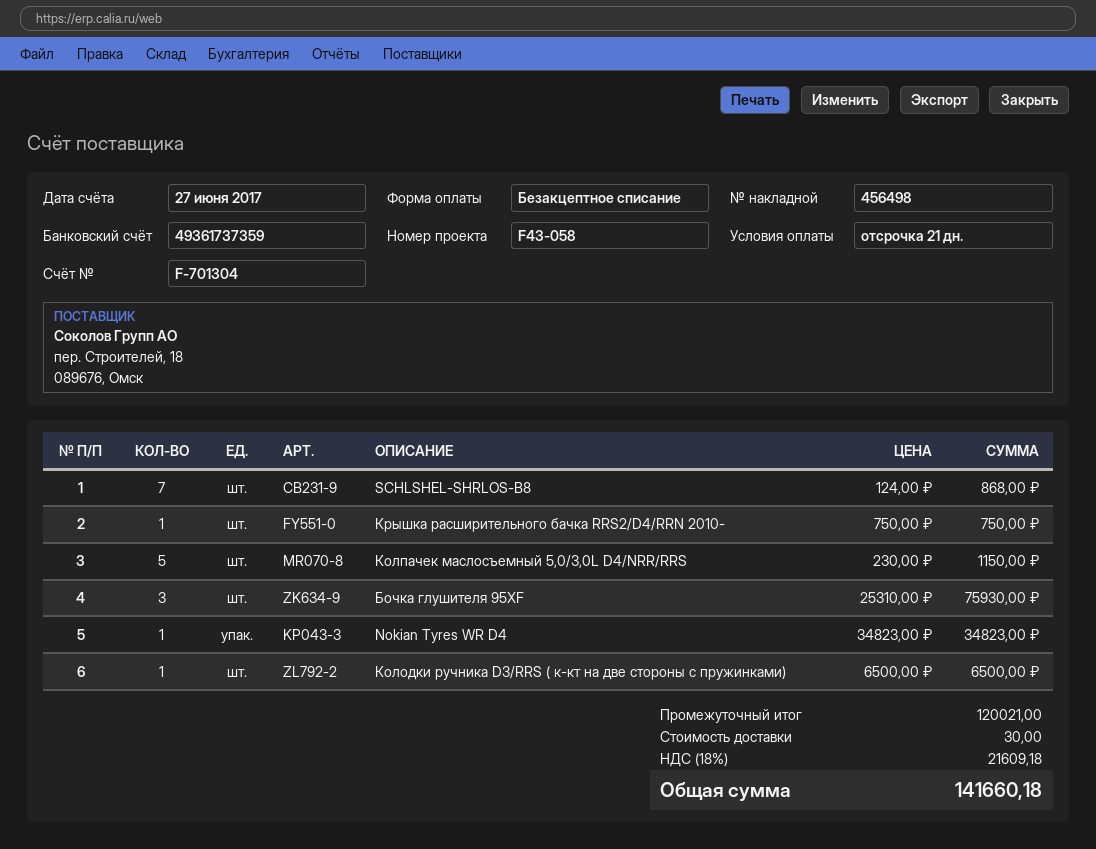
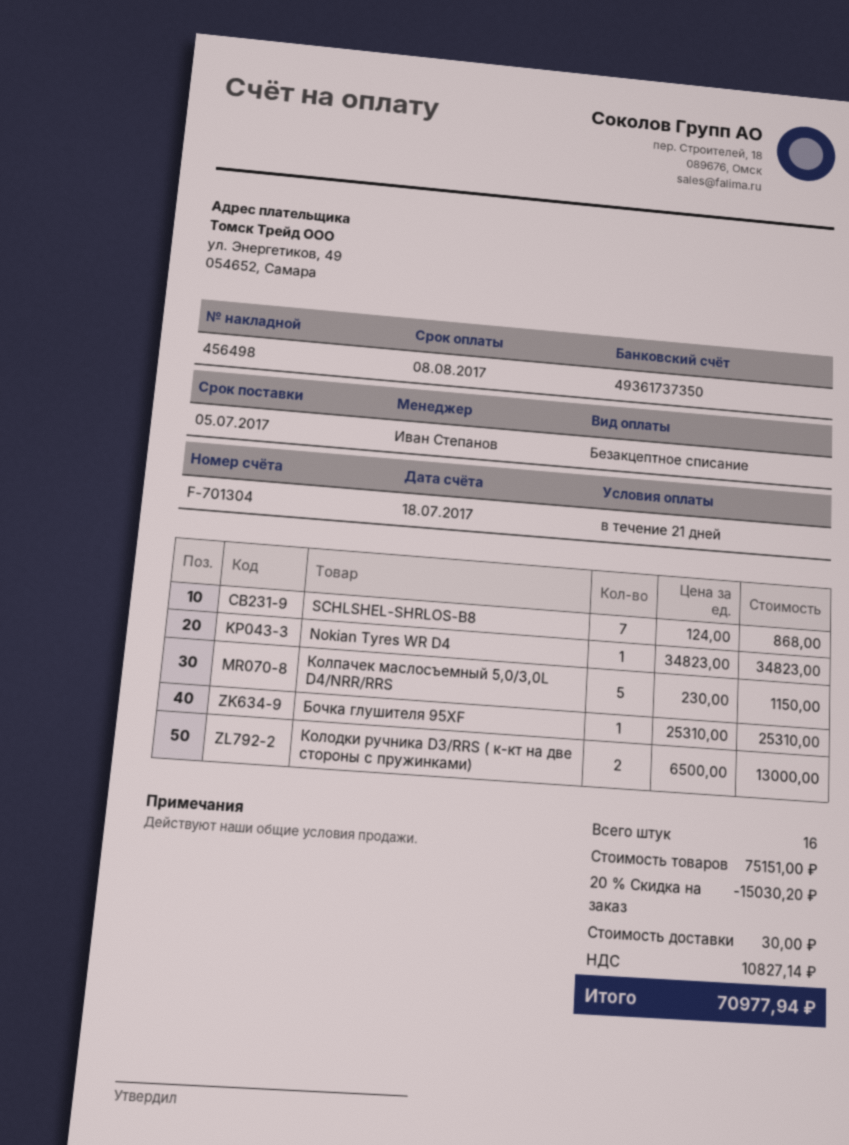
invoice date: 2017-06-27 -> 2017-07-18
bank account: 49361737359 -> 49361737350
Крышка расширительного бачка RRS2/D4/RRN 2010-: 1 x 750.00 = 750.00 -> none
Бочка глушителя 95XF: 3 x 25310.00 = 75930.00 -> 1 x 25310.00 = 25310.00
Колодки ручника D3/RRS ( к-кт на две стороны с пружинками): 1 x 6500.00 = 6500.00 -> 2 x 6500.00 = 13000.00
subtotal: 120021.00 -> 75151.00
discount: none -> 20% = 15030.20
tax: 21609.18 -> 10827.14
total: 141660.18 -> 70977.94

